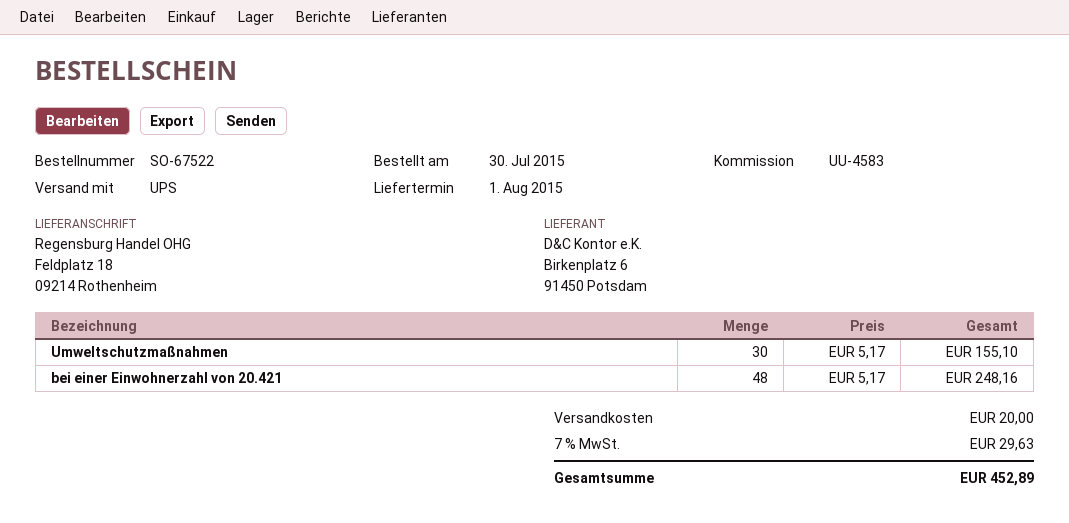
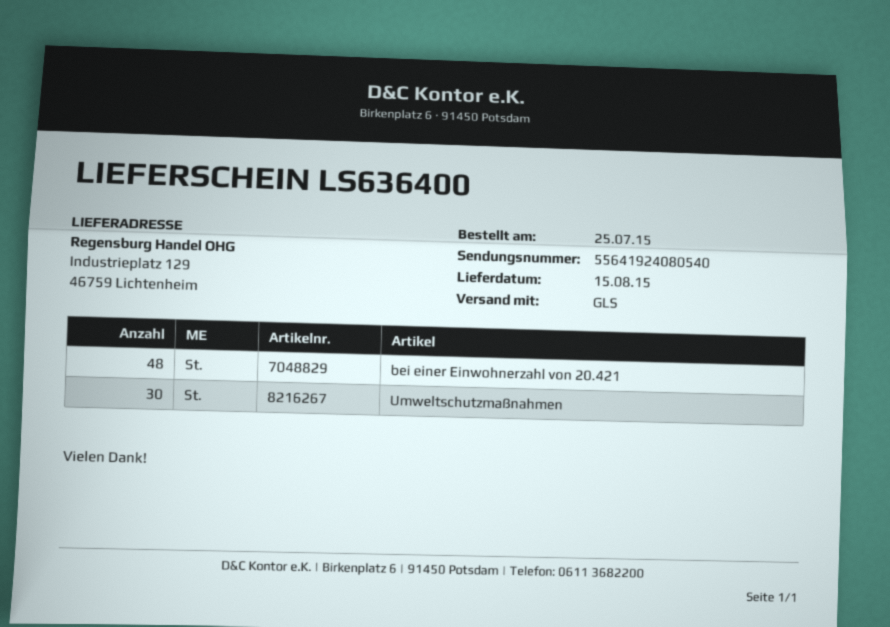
order date: 2015-07-30 -> 2015-07-25
delivery date: 2015-08-01 -> 2015-08-15
shipping method: UPS -> GLS
ship to: Feldplatz 18, 09214 Rothenheim -> Industrieplatz 129, 46759 Lichtenheim

